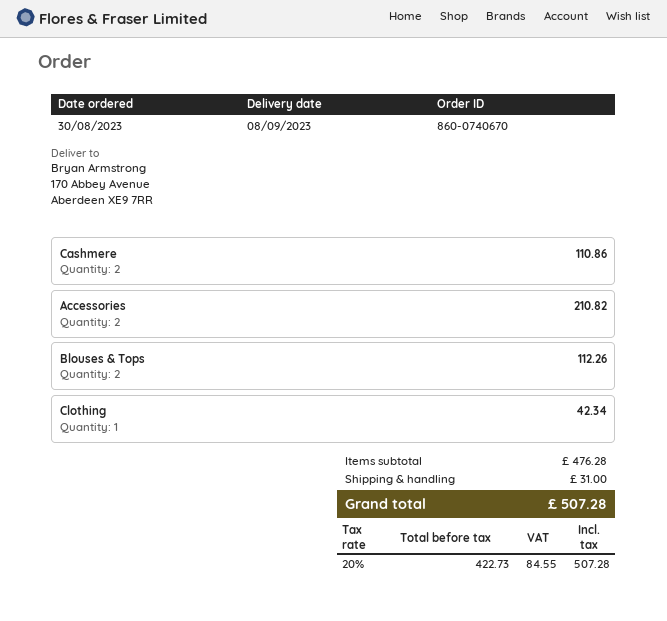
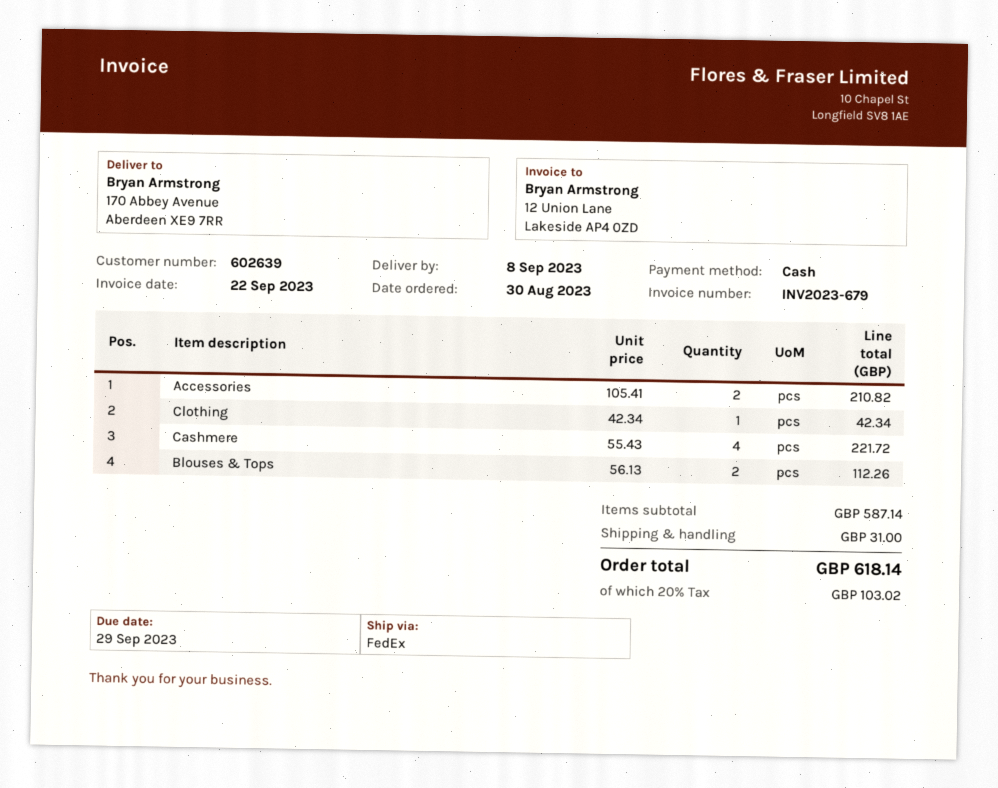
Cashmere: 2 for 110.86 -> 4 for 221.72
subtotal: 476.28 -> 587.14
tax: 20% = 84.55 -> 20% = 103.02
total: 507.28 -> 618.14

